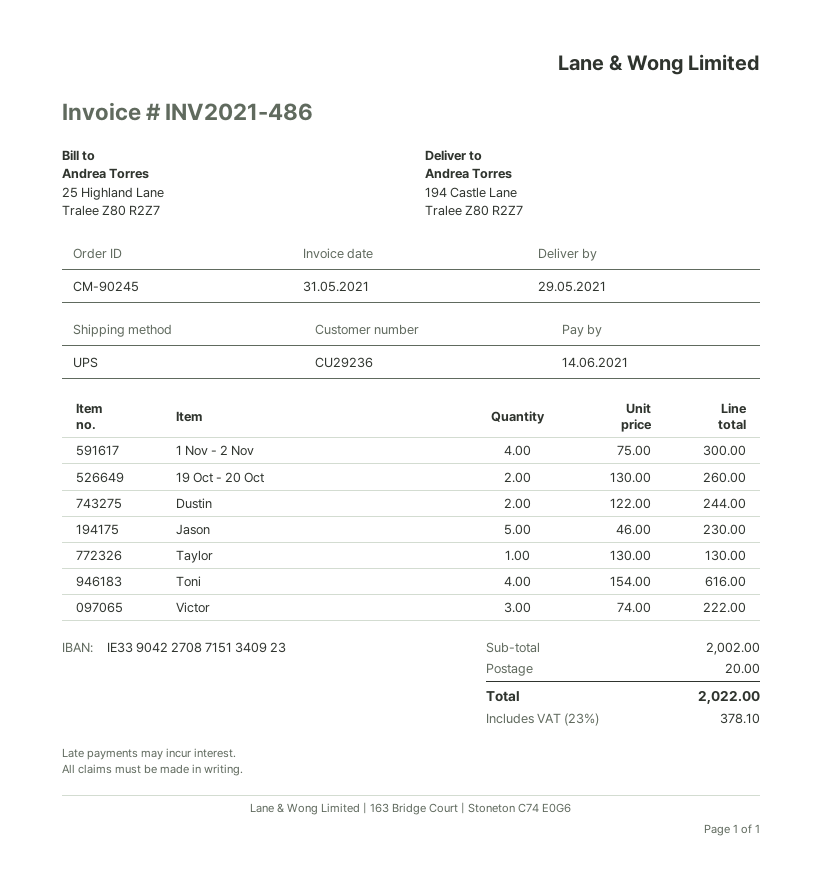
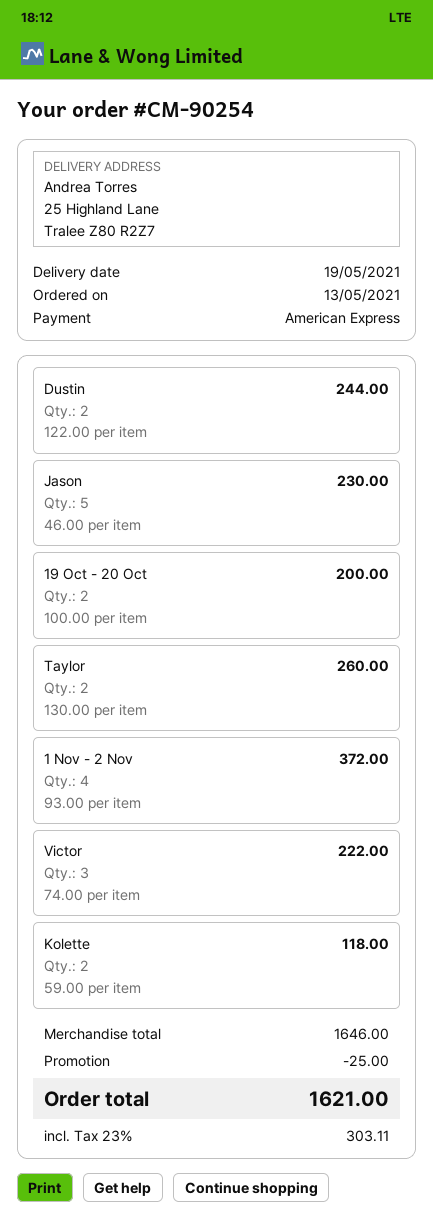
order number: CM-90245 -> CM-90254
delivery date: 2021-05-29 -> 2021-05-19
ship to: 194 Castle Lane, Tralee Z80 R2Z7 -> 25 Highland Lane, Tralee Z80 R2Z7
1 Nov - 2 Nov: 4 x 75.00 = 300.00 -> 4 x 93.00 = 372.00
19 Oct - 20 Oct: 2 x 130.00 = 260.00 -> 2 x 100.00 = 200.00
Taylor: 1 x 130.00 = 130.00 -> 2 x 130.00 = 260.00
Toni: 4 x 154.00 = 616.00 -> none
Kolette: none -> 2 x 59.00 = 118.00
subtotal: 2002.00 -> 1646.00
discount: none -> 25.00
shipping: 20.00 -> none
tax: 23% = 378.10 -> 23% = 303.11
total: 2022.00 -> 1621.00

